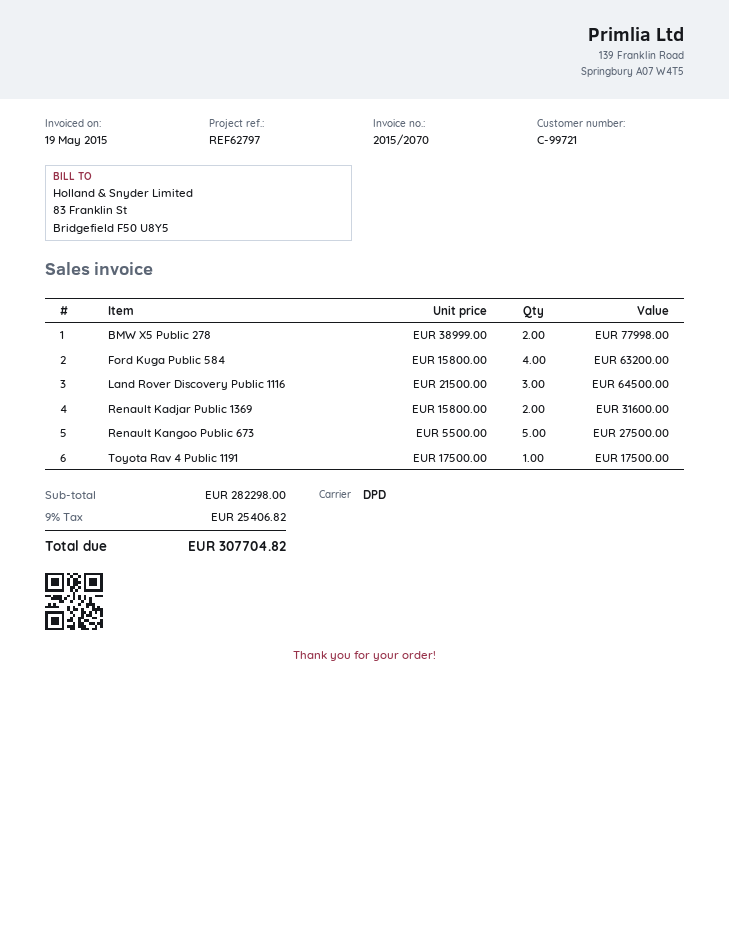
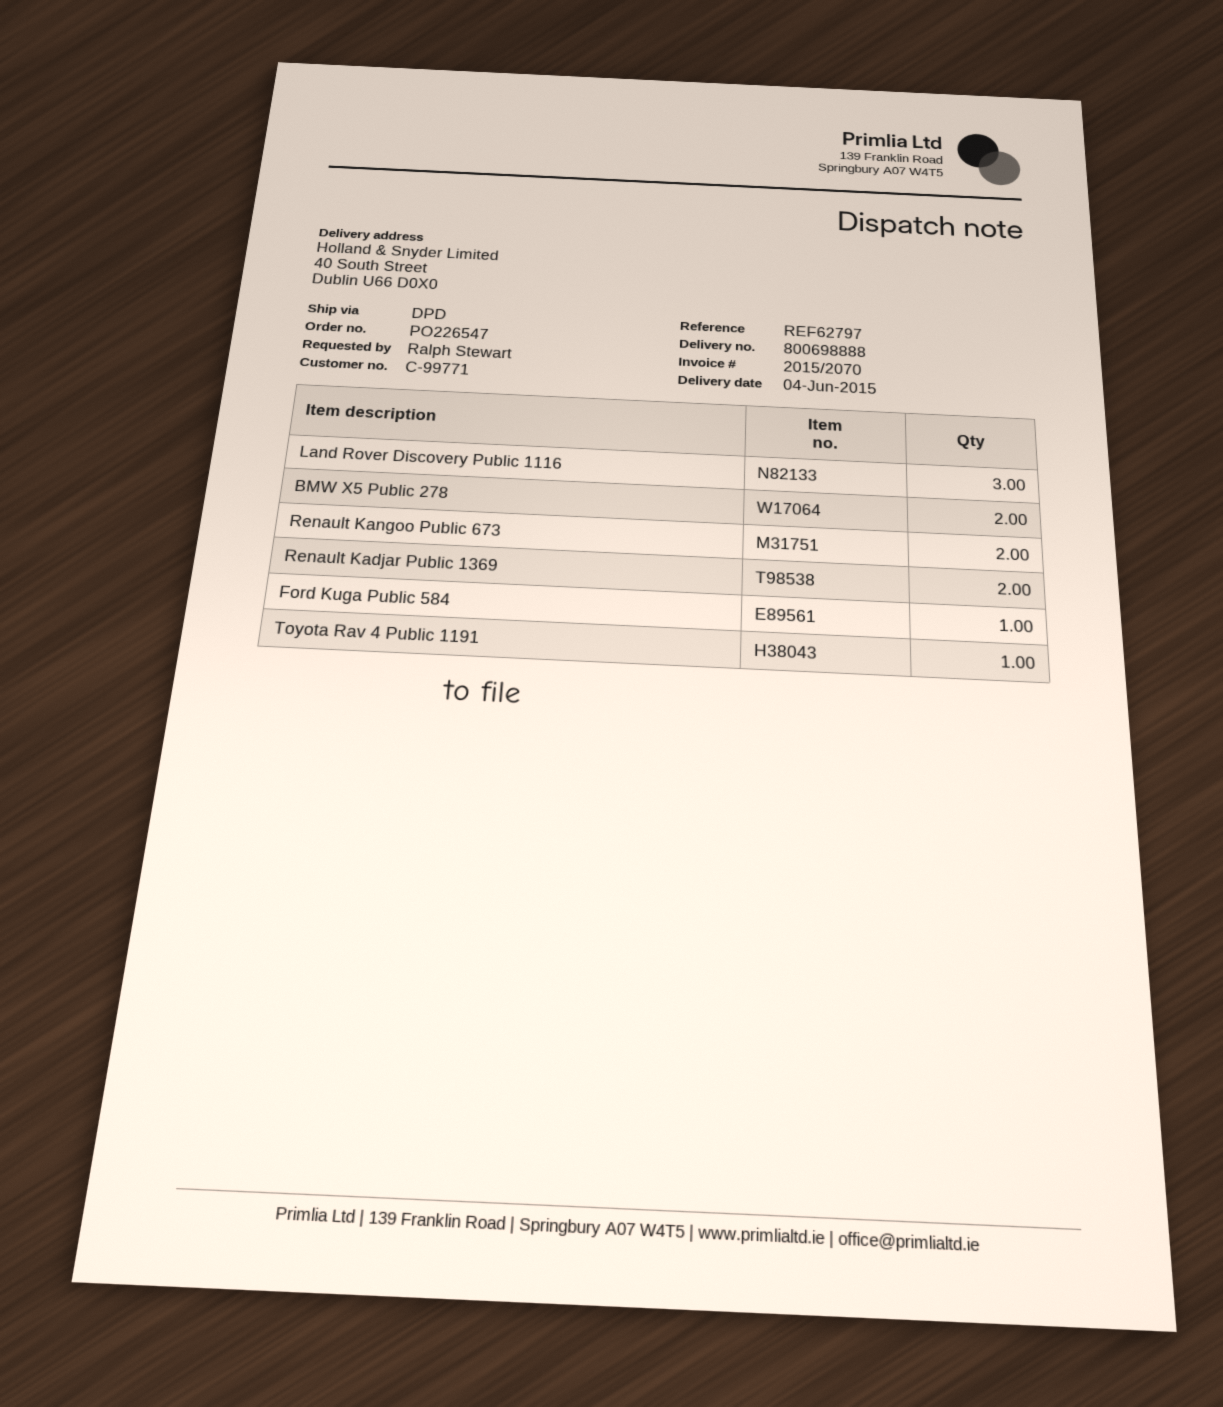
customer number: C-99721 -> C-99771
Ford Kuga Public 584: 4 -> 1
Renault Kangoo Public 673: 5 -> 2

